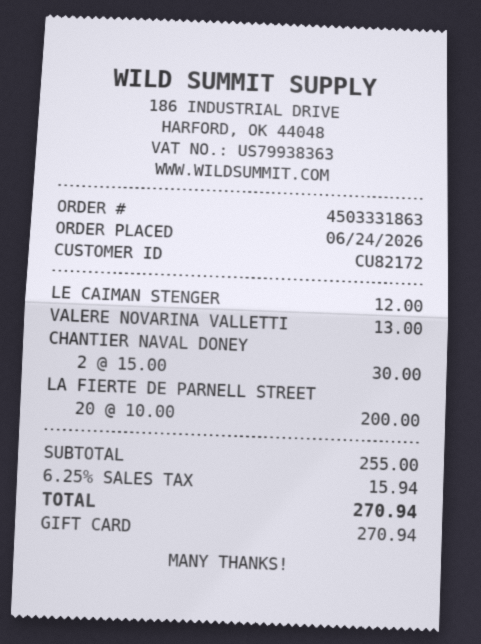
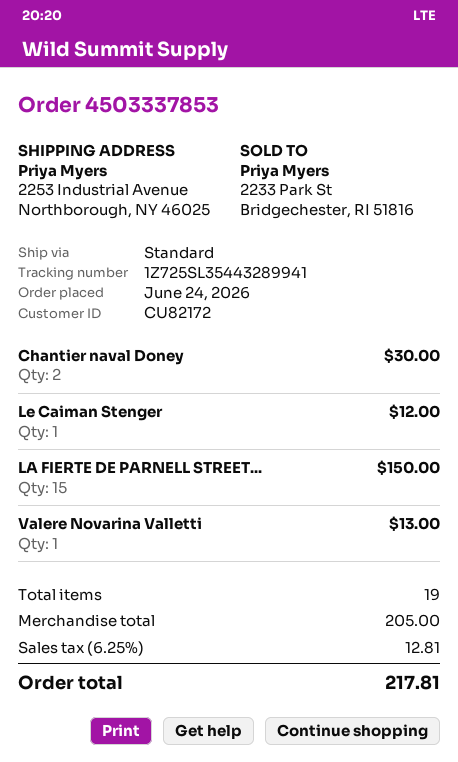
order number: 4503331863 -> 4503337853
LA FIERTE DE PARNELL STREET: 20 for 200.00 -> 15 for 150.00
subtotal: 255.00 -> 205.00
tax: 6.25% = 15.94 -> 6.25% = 12.81
total: 270.94 -> 217.81

